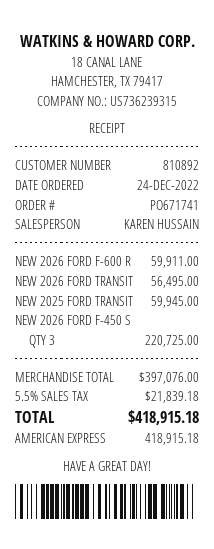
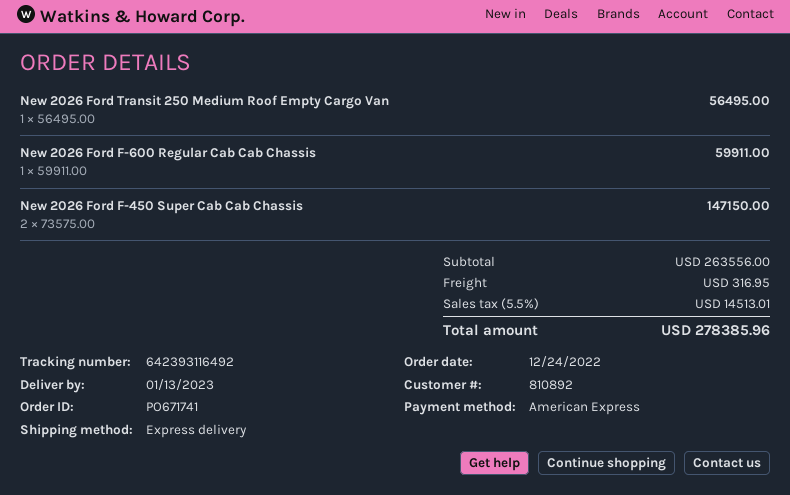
NEW 2025 FORD TRANSIT: 1 for 59945.00 -> none
NEW 2026 FORD F-450 S: 3 for 220725.00 -> 2 for 147150.00
subtotal: 397076.00 -> 263556.00
shipping: none -> 316.95
tax: 5.5% = 21839.18 -> 5.5% = 14513.01
total: 418915.18 -> 278385.96

